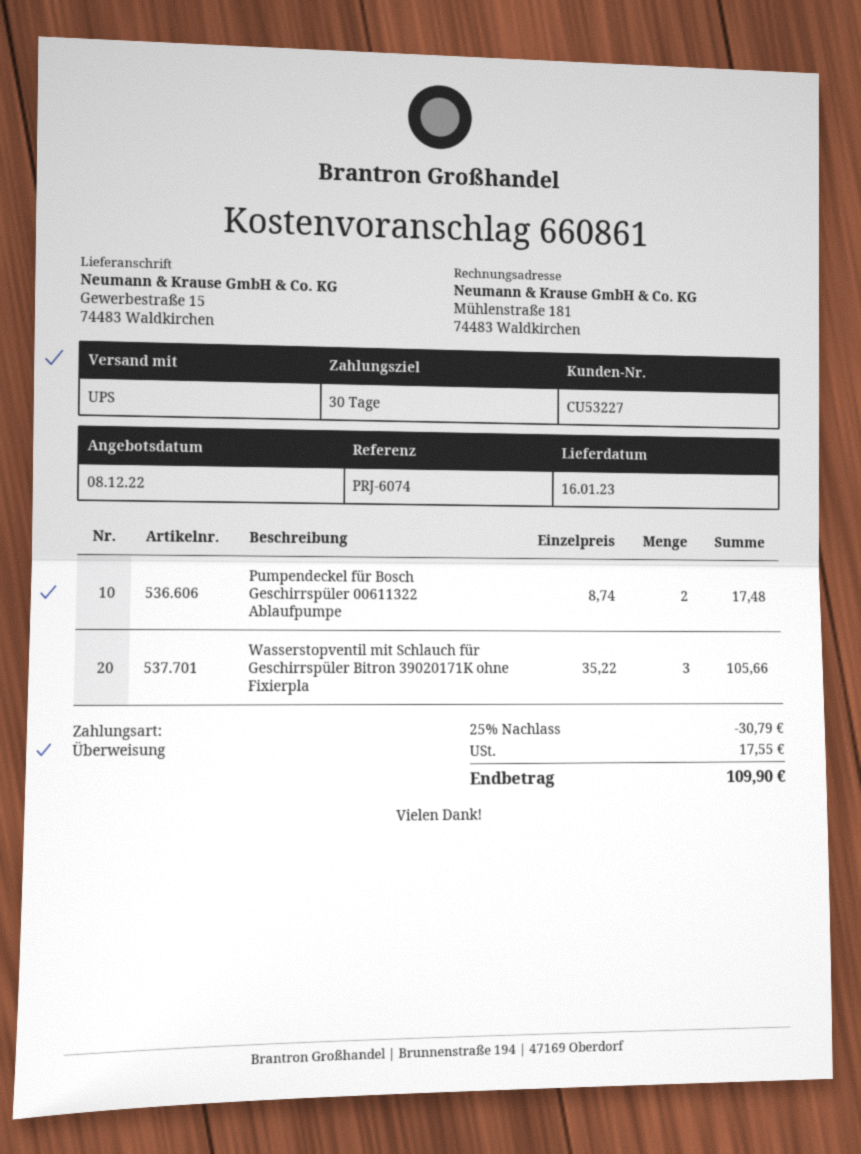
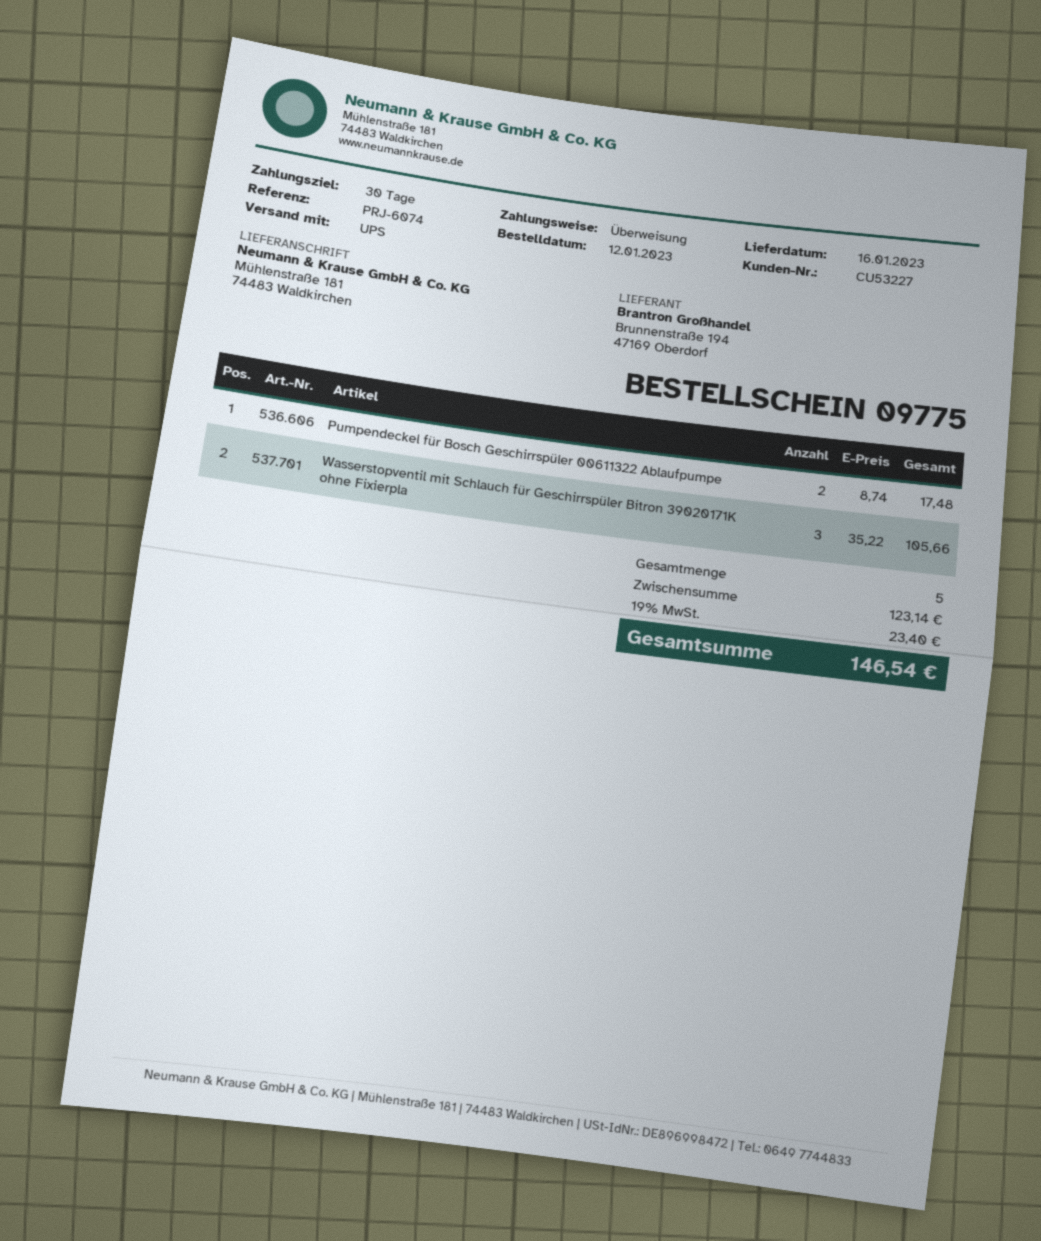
ship to: Gewerbestraße 15, 74483 Waldkirchen -> Mühlenstraße 181, 74483 Waldkirchen
discount: 25% = 30.79 -> none
tax: 17.55 -> 23.40
total: 109.90 -> 146.54

